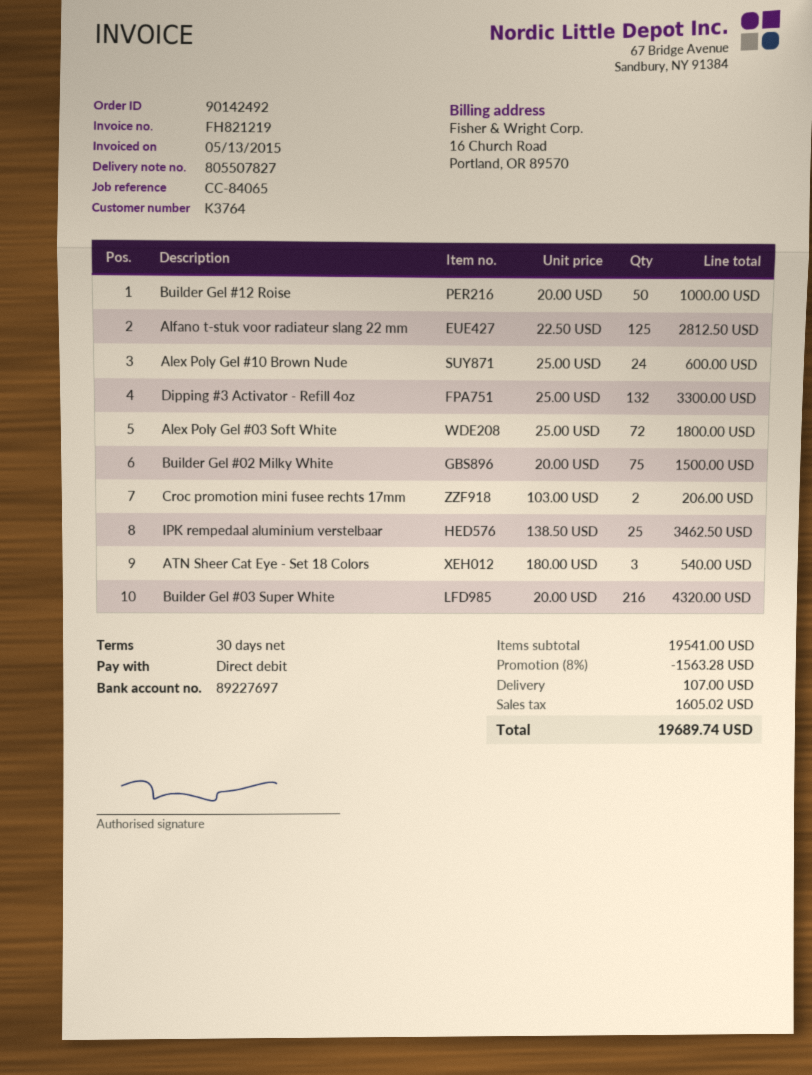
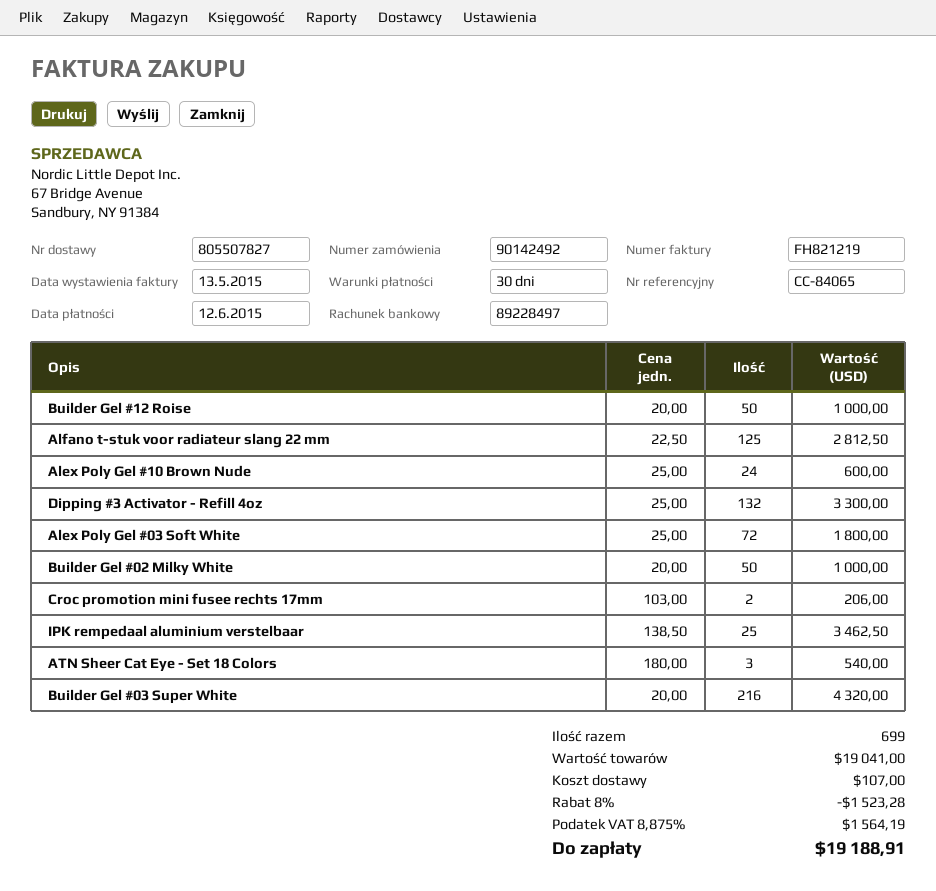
bank account: 89227697 -> 89228497
Builder Gel #02 Milky White: 75 x 20.00 = 1500.00 -> 50 x 20.00 = 1000.00
subtotal: 19541.00 -> 19041.00
discount: 8% = 1563.28 -> 8% = 1523.28
tax: 1605.02 -> 1564.19
total: 19689.74 -> 19188.91

